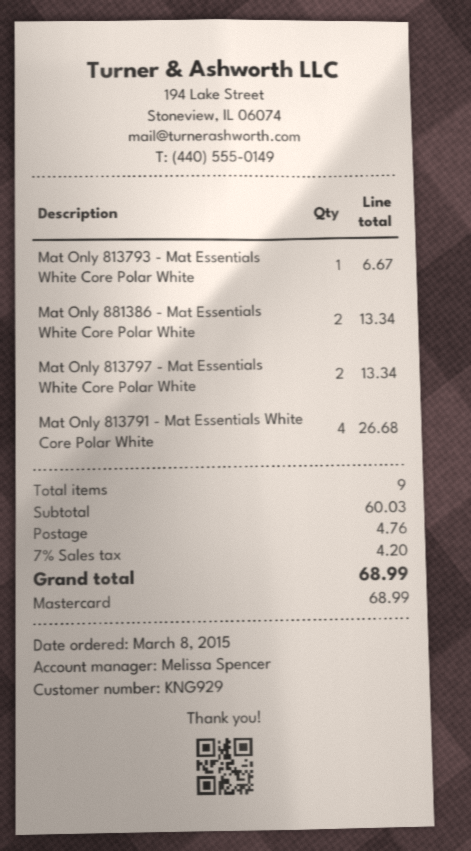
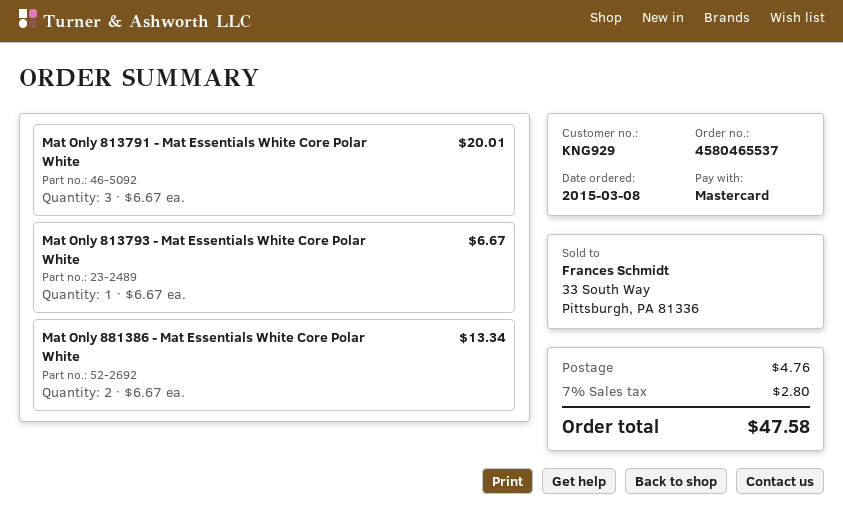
Mat Only 813797 - Mat Essentials White Core Polar White: 2 for 13.34 -> none
Mat Only 813791 - Mat Essentials White Core Polar White: 4 for 26.68 -> 3 for 20.01
tax: 7% = 4.20 -> 7% = 2.80
total: 68.99 -> 47.58

